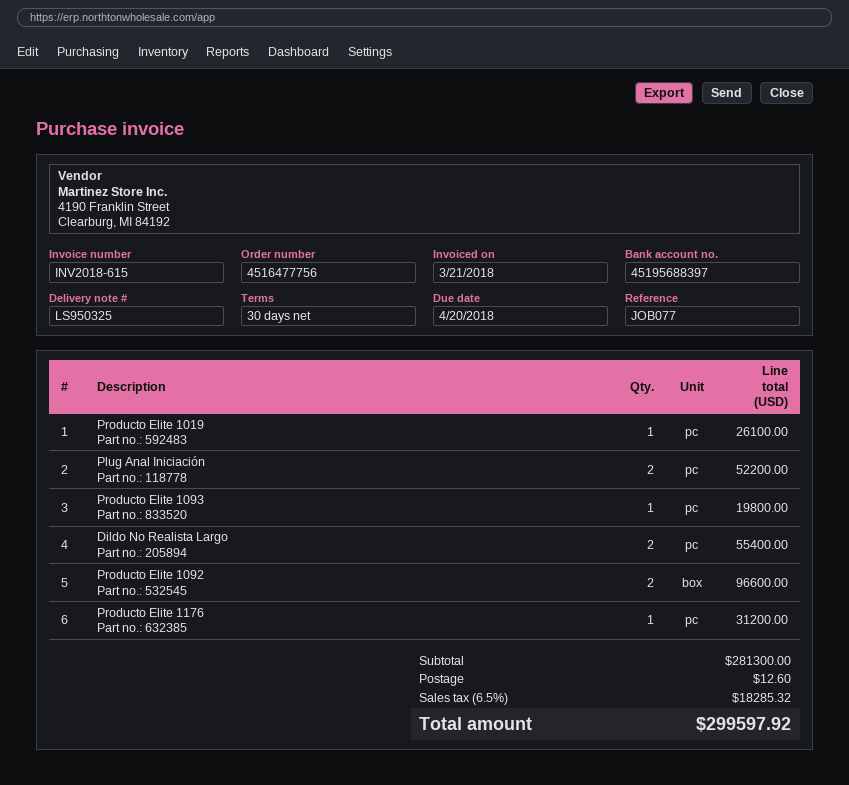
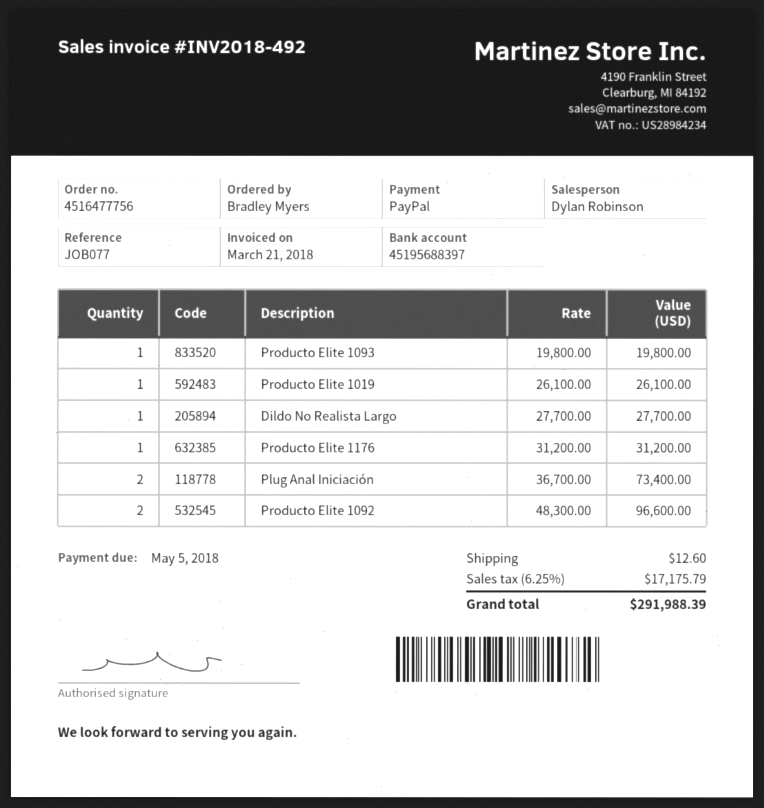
invoice number: INV2018-615 -> INV2018-492
due date: 2018-04-20 -> 2018-05-05
Plug Anal Iniciación: 2 for 52200.00 -> 2 for 73400.00
Dildo No Realista Largo: 2 for 55400.00 -> 1 for 27700.00
tax: 6.5% = 18285.32 -> 6.25% = 17175.79
total: 299597.92 -> 291988.39

